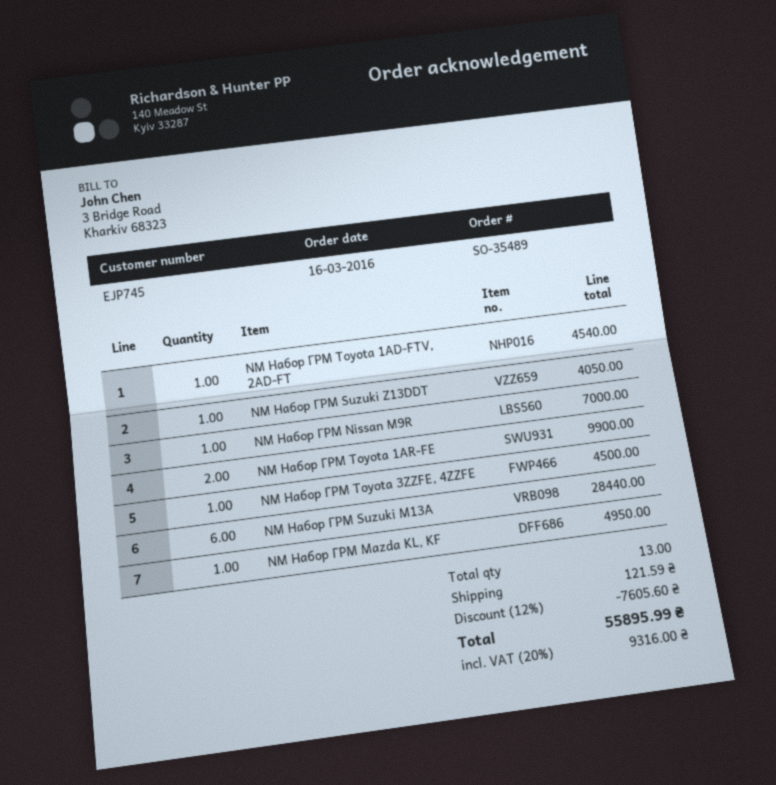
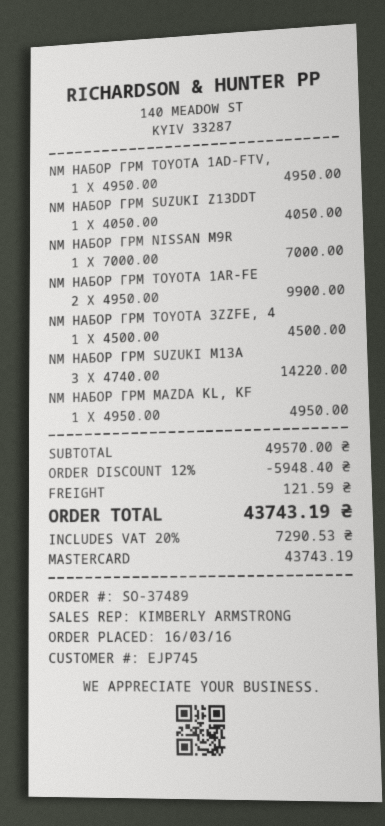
order number: SO-35489 -> SO-37489
NM Набор ГРМ Toyota 1AD-FTV, 2AD-FT: 1 for 4540.00 -> 1 for 4950.00
NM Набор ГРМ Suzuki M13A: 6 for 28440.00 -> 3 for 14220.00
discount: 12% = 7605.60 -> 12% = 5948.40
tax: 20% = 9316.00 -> 20% = 7290.53
total: 55895.99 -> 43743.19

